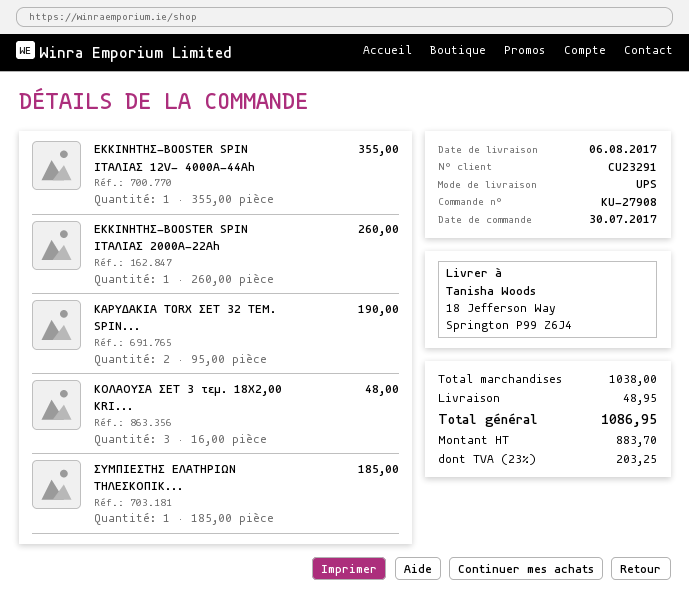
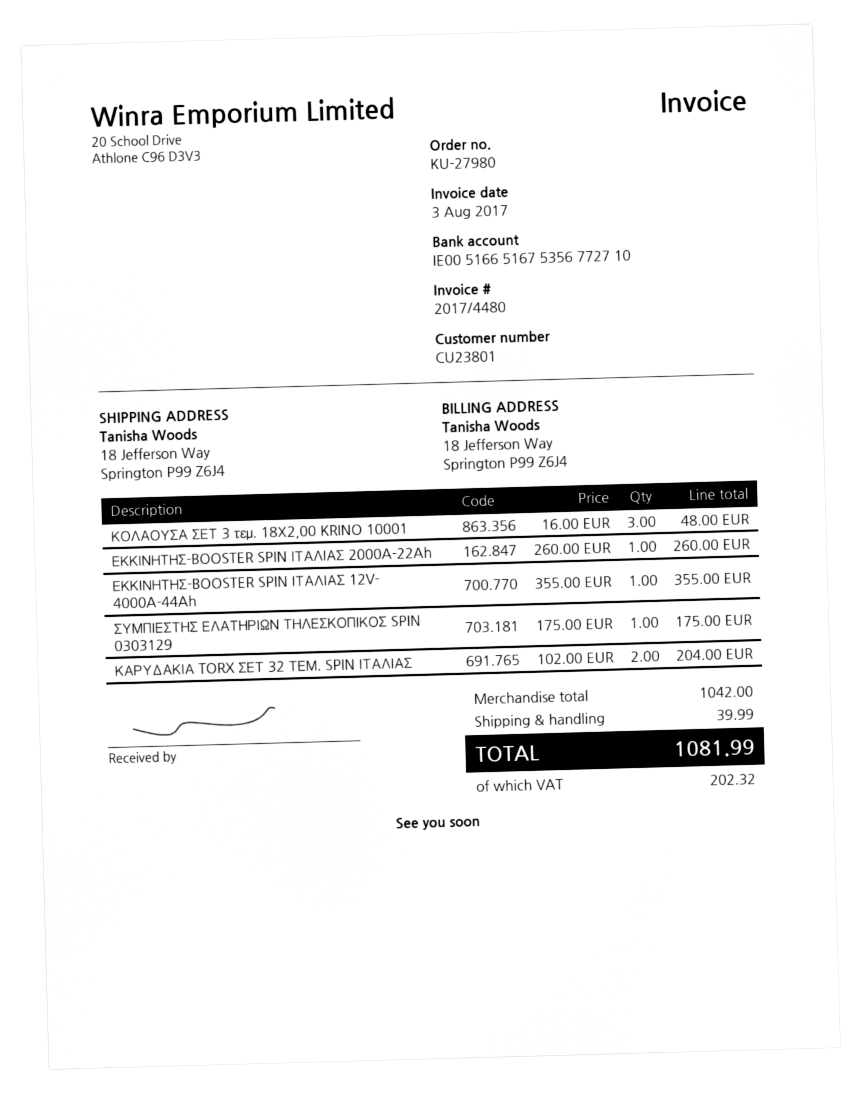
order number: KU-27908 -> KU-27980
customer number: CU23291 -> CU23801
ΚΑΡΥΔΑΚΙΑ TORX ΣΕΤ 32 ΤΕΜ. SPIN...: 2 x 95.00 = 190.00 -> 2 x 102.00 = 204.00
ΣΥΜΠΙΕΣΤΗΣ ΕΛΑΤΗΡΙΩΝ ΤΗΛΕΣΚΟΠΙΚ...: 1 x 185.00 = 185.00 -> 1 x 175.00 = 175.00
subtotal: 1038.00 -> 1042.00
shipping: 48.95 -> 39.99
tax: 203.25 -> 202.32
total: 1086.95 -> 1081.99

